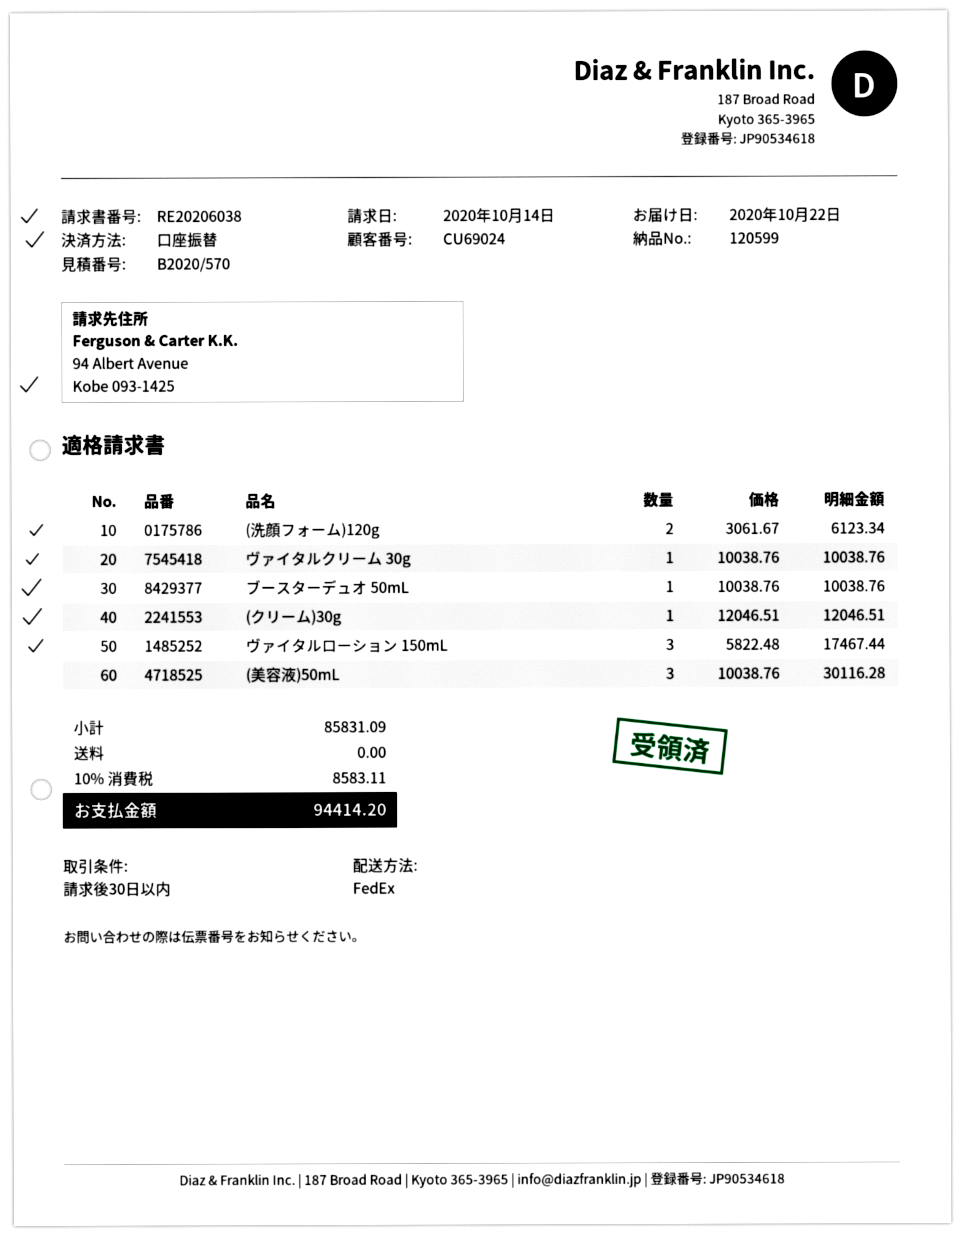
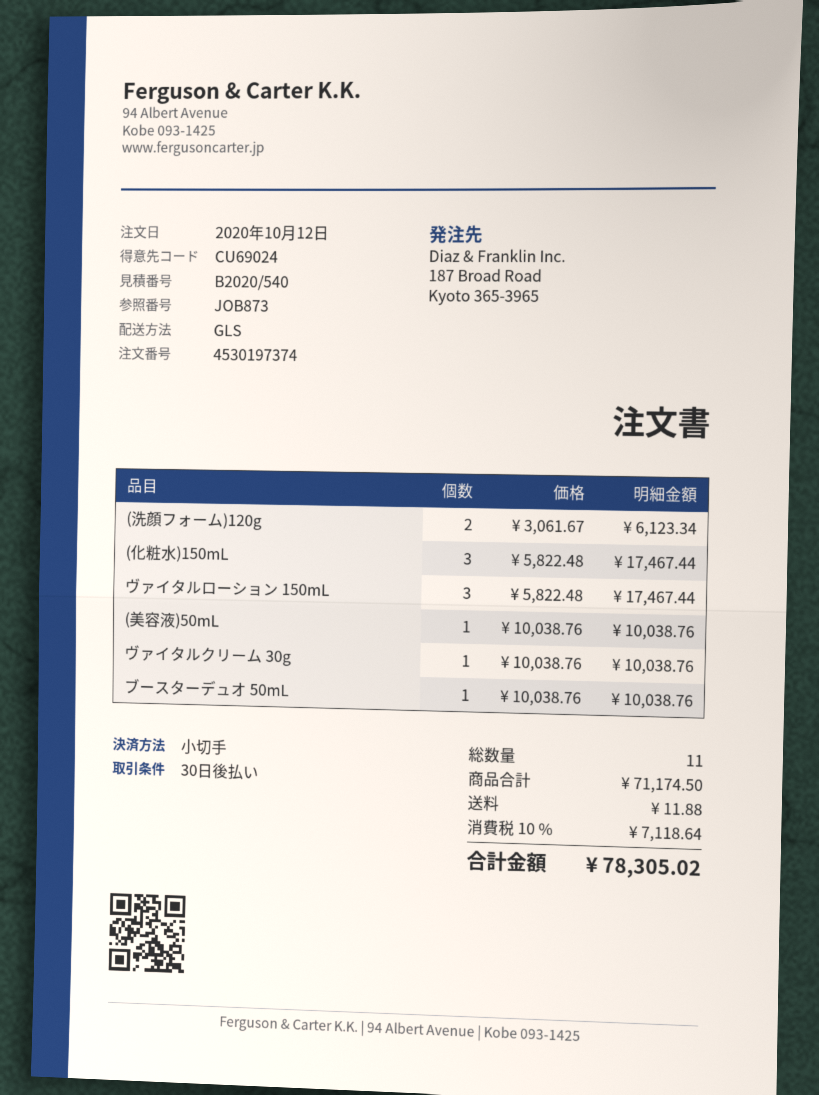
quote number: B2020/570 -> B2020/540
payment method: direct debit -> cheque
shipping method: FedEx -> GLS
(クリーム)30g: 1 x 12046.51 = 12046.51 -> none
(美容液)50mL: 3 x 10038.76 = 30116.28 -> 1 x 10038.76 = 10038.76
(化粧水)150mL: none -> 3 x 5822.48 = 17467.44
subtotal: 85831.09 -> 71174.50
shipping: 0.00 -> 11.88
tax: 10% = 8583.11 -> 10% = 7118.64
total: 94414.20 -> 78305.02

